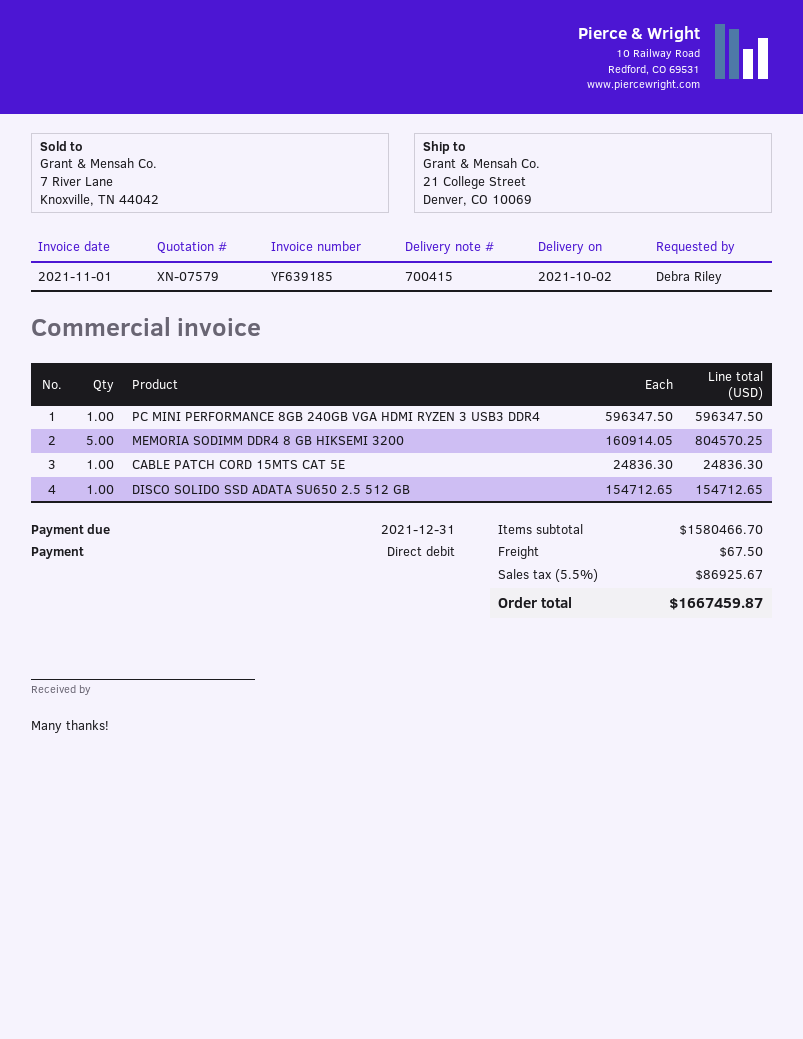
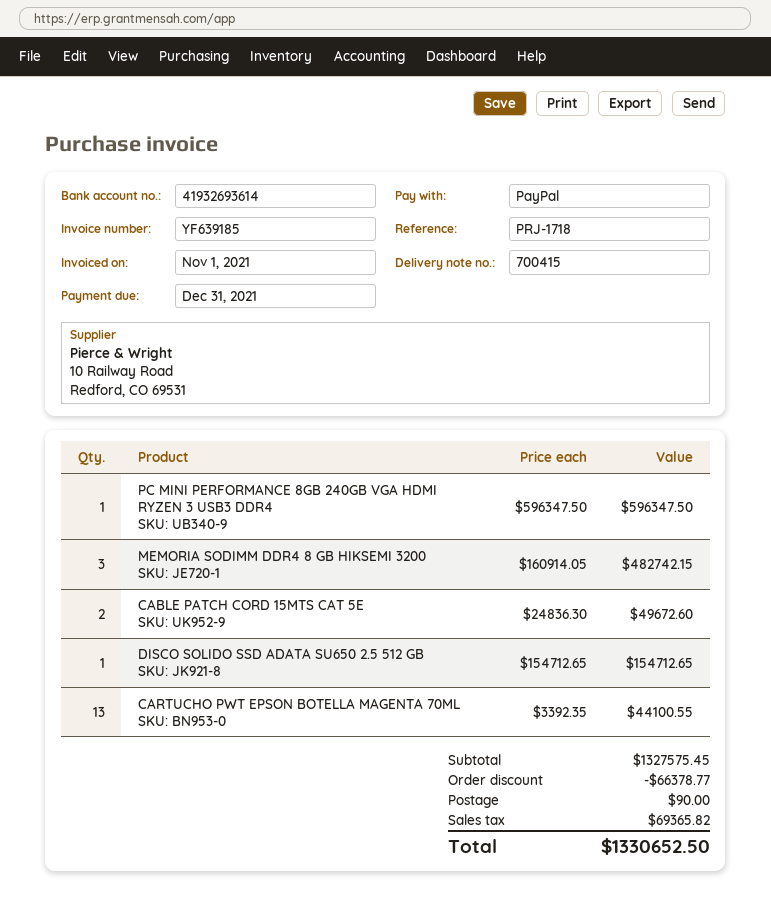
payment method: direct debit -> PayPal
MEMORIA SODIMM DDR4 8 GB HIKSEMI 3200: 5 x 160914.05 = 804570.25 -> 3 x 160914.05 = 482742.15
CABLE PATCH CORD 15MTS CAT 5E: 1 x 24836.30 = 24836.30 -> 2 x 24836.30 = 49672.60
CARTUCHO PWT EPSON BOTELLA MAGENTA 70ML: none -> 13 x 3392.35 = 44100.55
subtotal: 1580466.70 -> 1327575.45
discount: none -> 66378.77
shipping: 67.50 -> 90.00
tax: 86925.67 -> 69365.82
total: 1667459.87 -> 1330652.50

